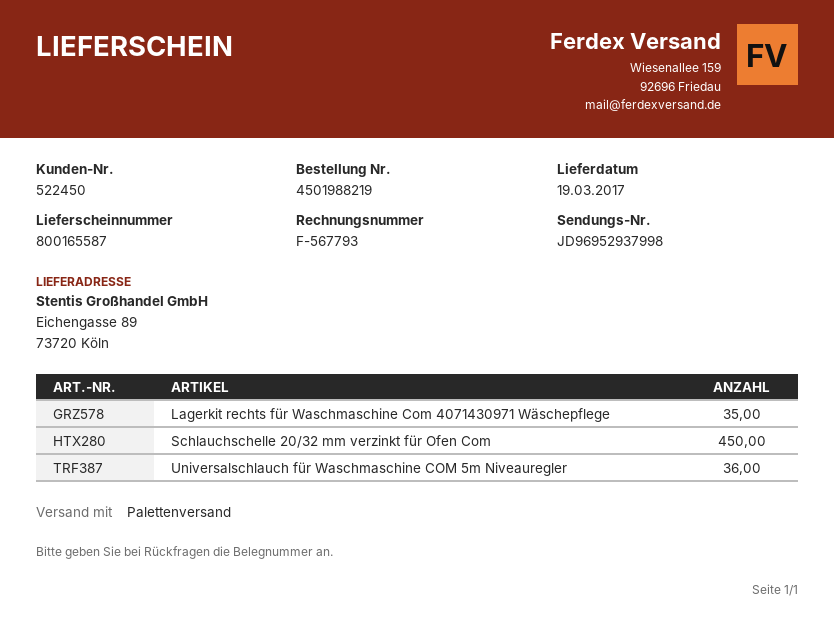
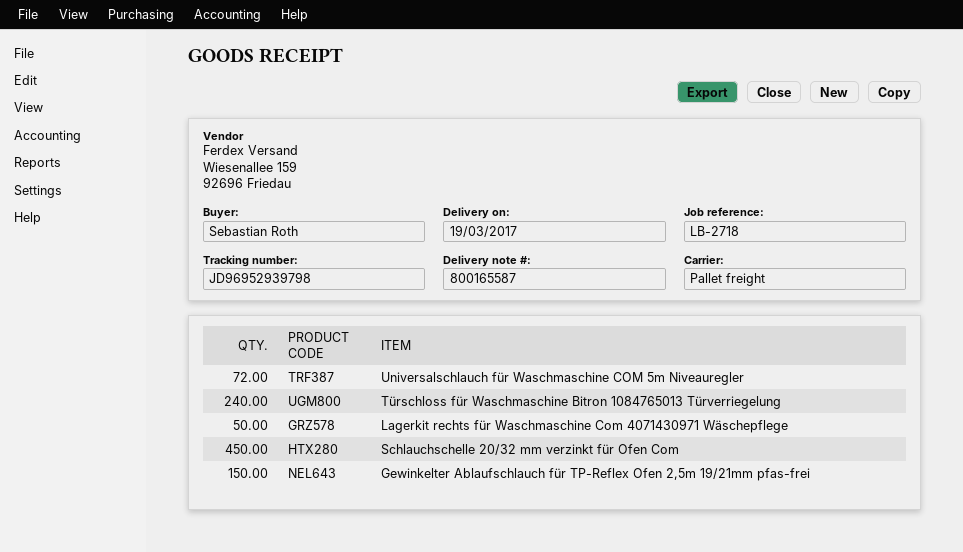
tracking number: JD96952937998 -> JD96952939798
Lagerkit rechts für Waschmaschine Com 4071430971 Wäschepflege: 35 -> 50
Universalschlauch für Waschmaschine COM 5m Niveauregler: 36 -> 72
Türschloss für Waschmaschine Bitron 1084765013 Türverriegelung: none -> 240
Gewinkelter Ablaufschlauch für TP-Reflex Ofen 2,5m 19/21mm pfas-frei: none -> 150

